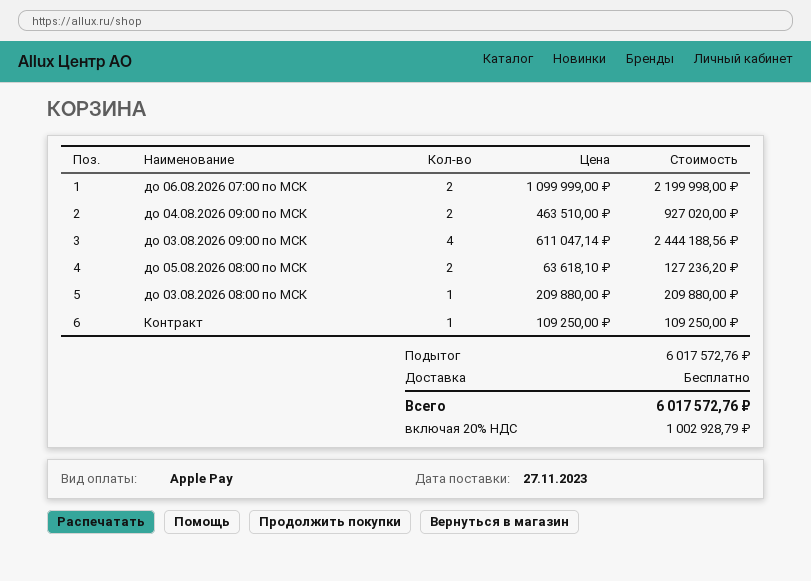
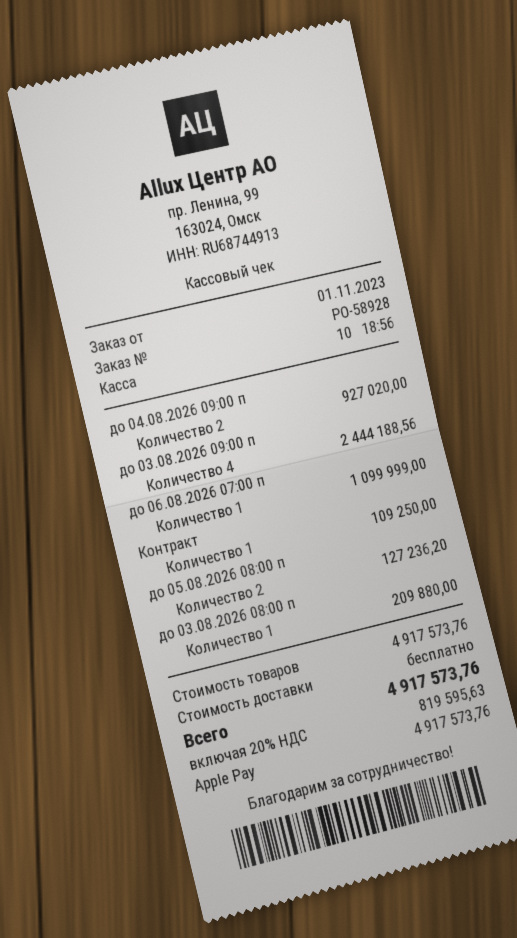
до 06.08.2026 07:00 по МСК: 2 for 2199998.00 -> 1 for 1099999.00
subtotal: 6017572.76 -> 4917573.76
tax: 20% = 1002928.79 -> 20% = 819595.63
total: 6017572.76 -> 4917573.76

